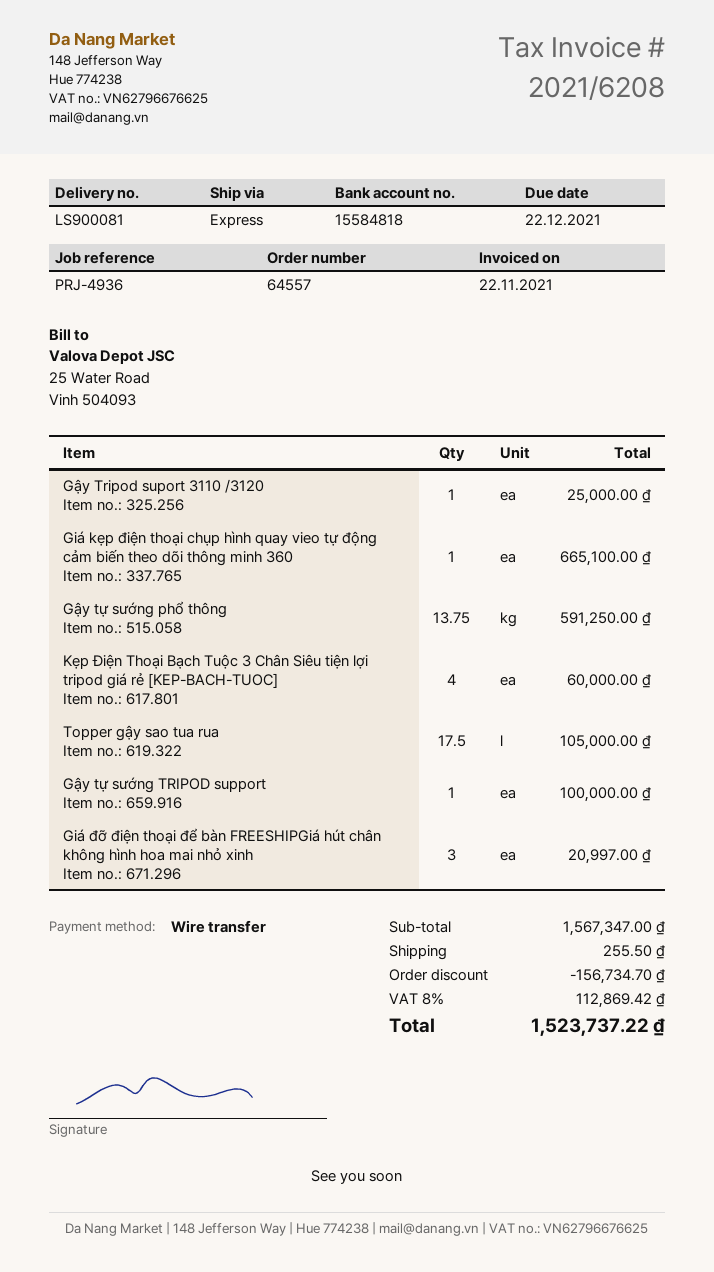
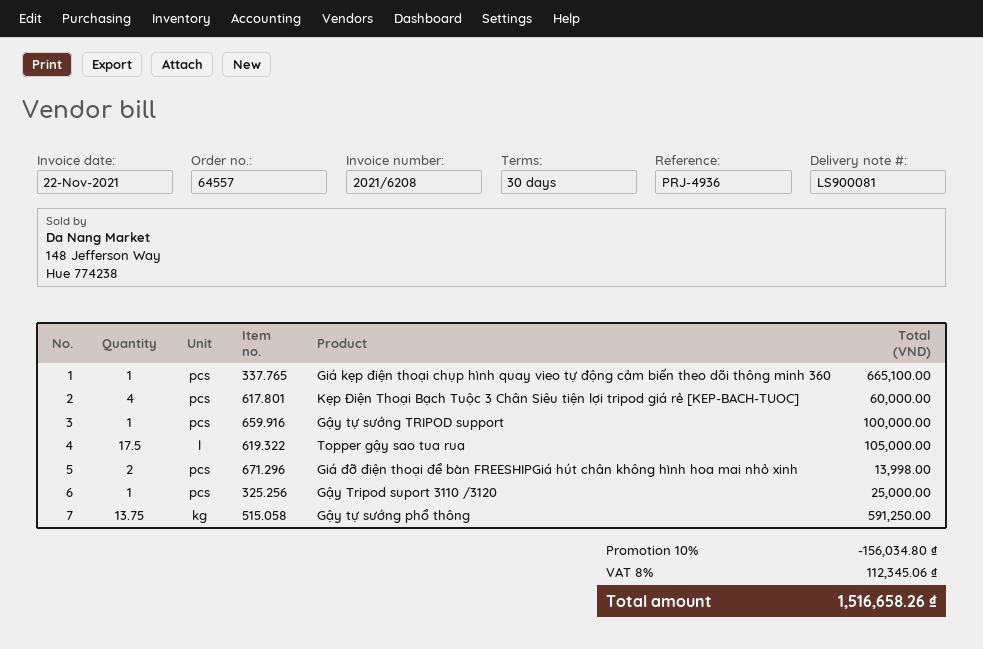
Giá đỡ điện thoại để bàn FREESHIPGiá hút chân không hình hoa mai nhỏ xinh: 3 for 20997.00 -> 2 for 13998.00
discount: 156734.70 -> 156034.80
shipping: 255.50 -> none
tax: 8% = 112869.42 -> 8% = 112345.06
total: 1523737.22 -> 1516658.26

